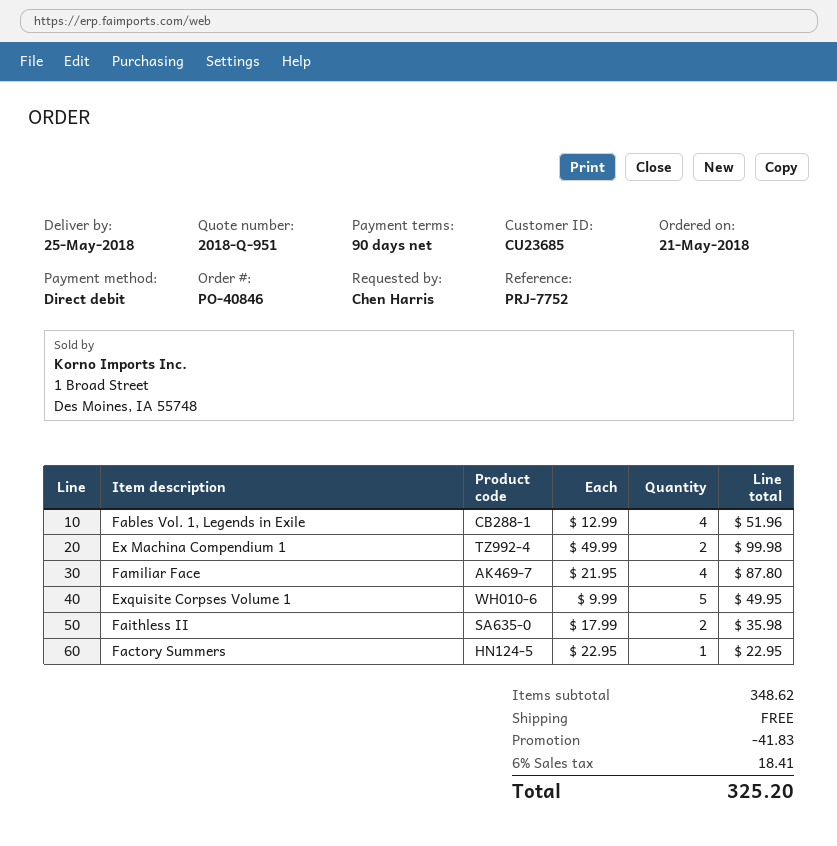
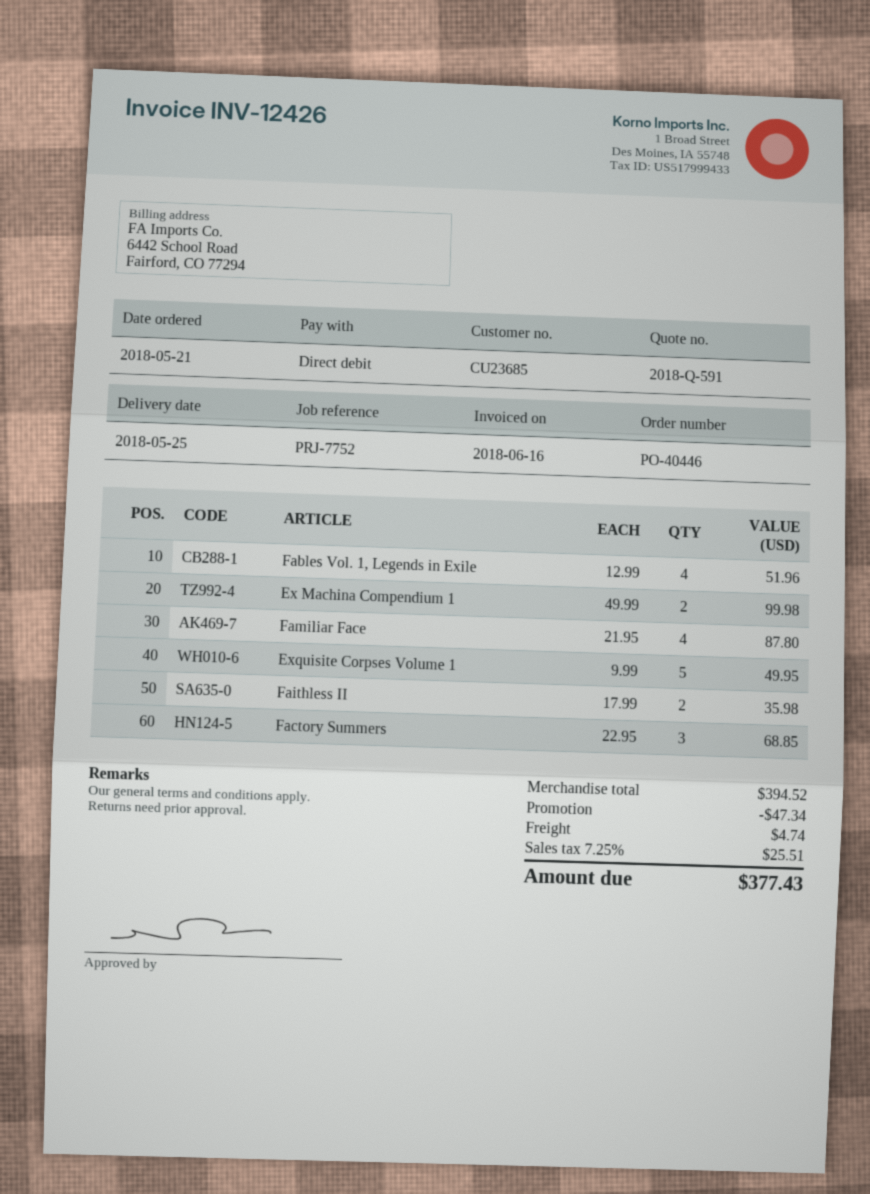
quote number: 2018-Q-951 -> 2018-Q-591
order number: PO-40846 -> PO-40446
Factory Summers: 1 x 22.95 = 22.95 -> 3 x 22.95 = 68.85
subtotal: 348.62 -> 394.52
discount: 41.83 -> 47.34
shipping: 0.00 -> 4.74
tax: 6% = 18.41 -> 7.25% = 25.51
total: 325.20 -> 377.43

